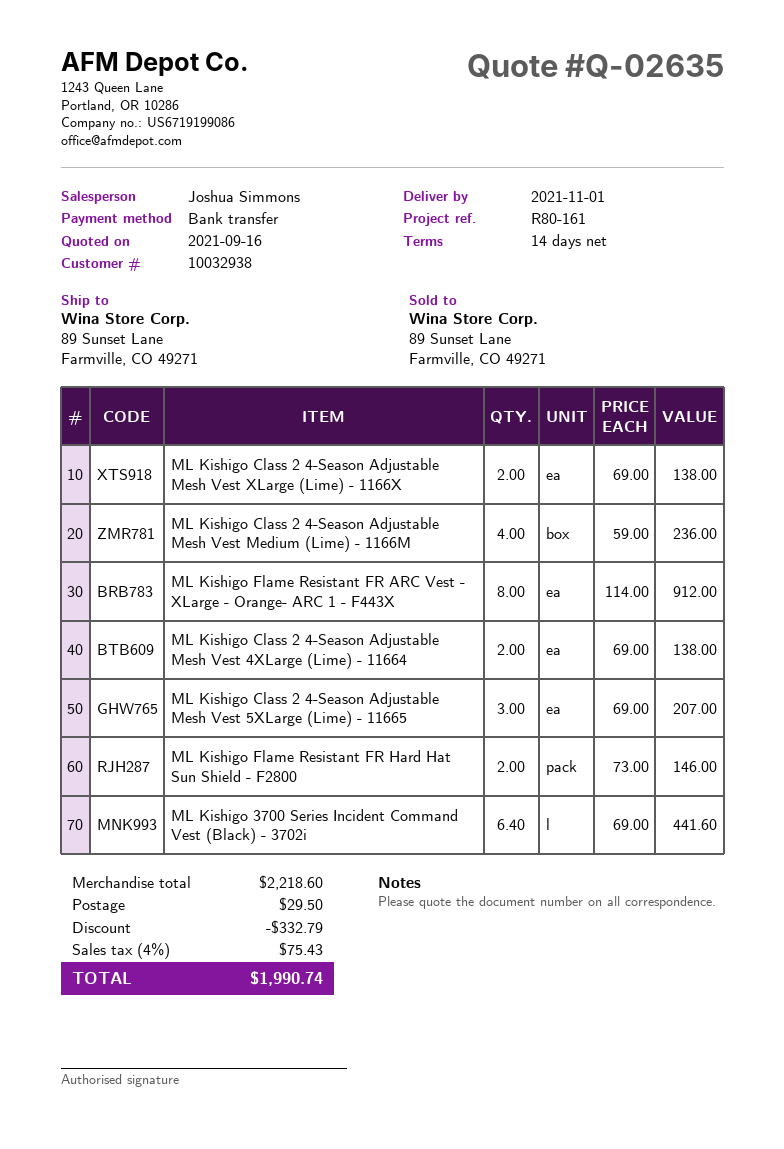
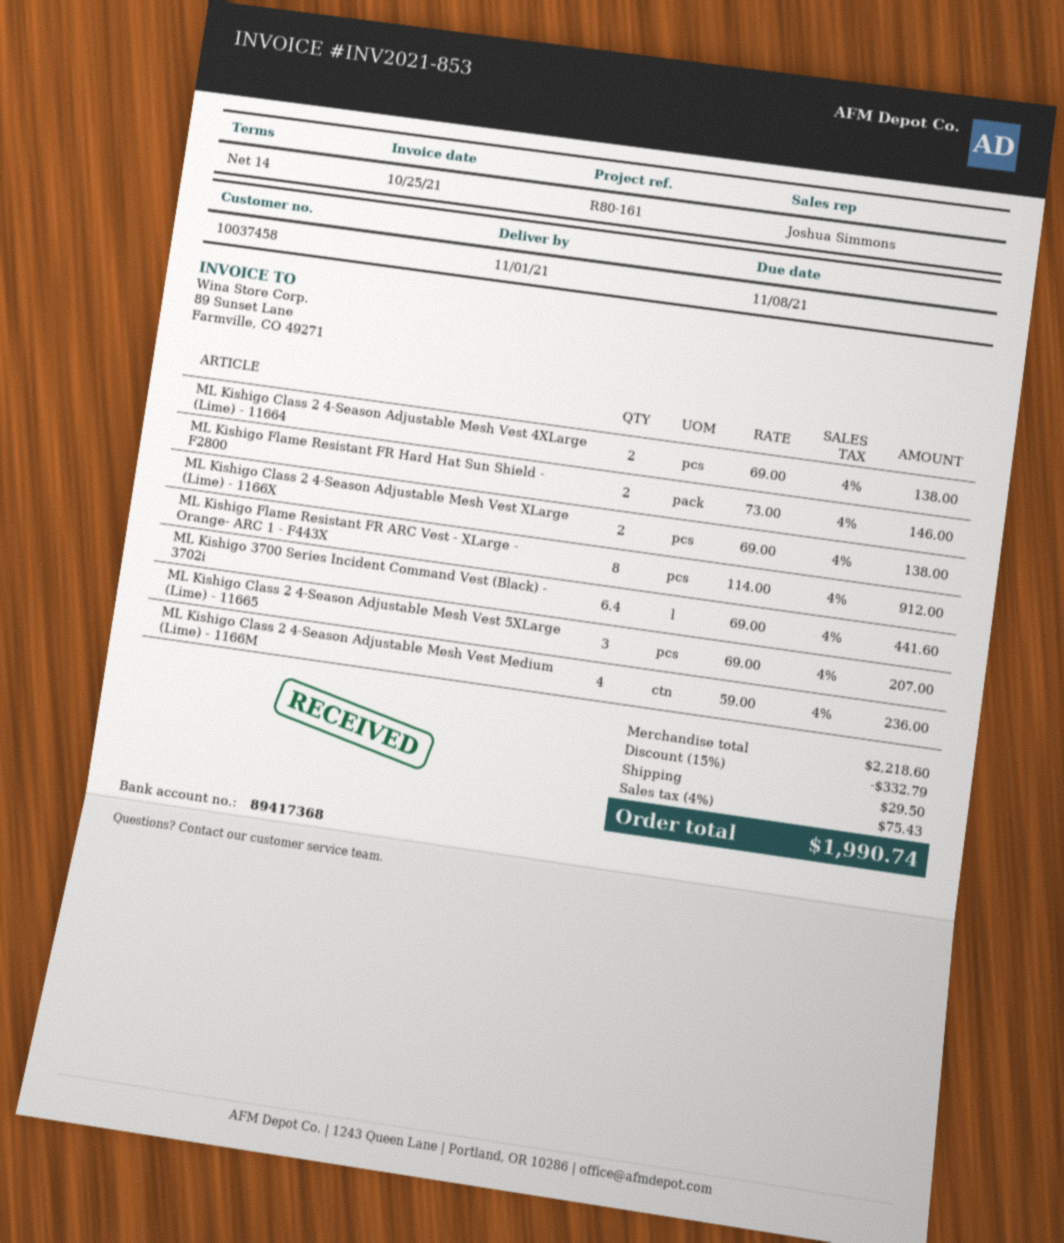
customer number: 10032938 -> 10037458

